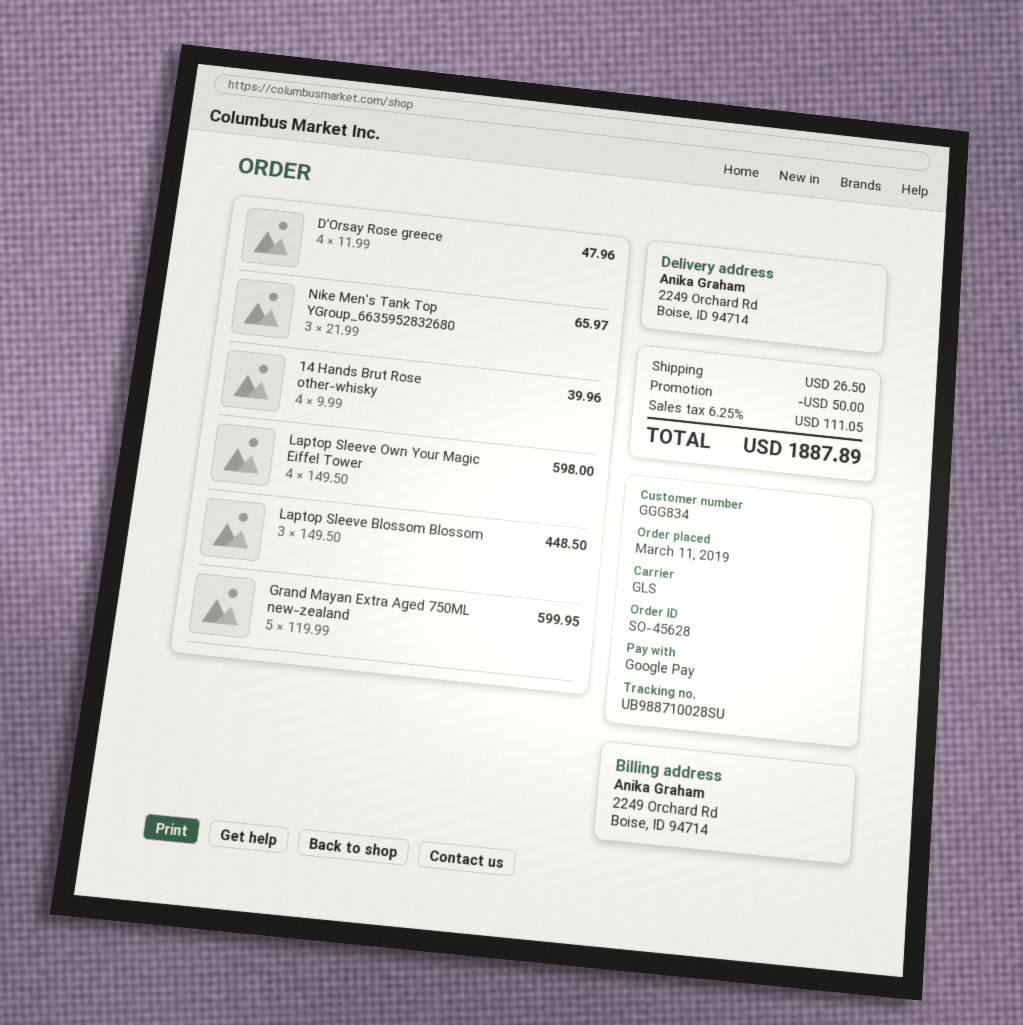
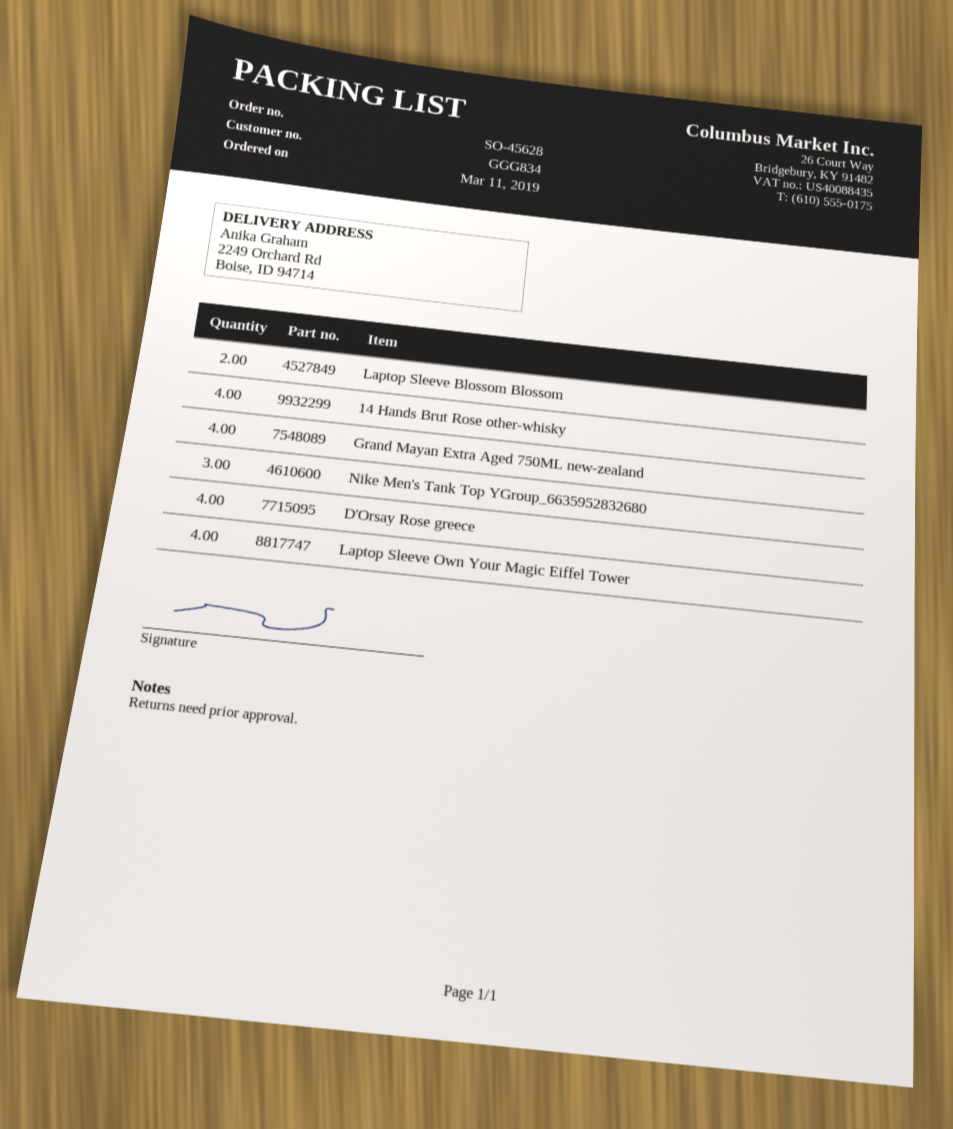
Laptop Sleeve Blossom Blossom: 3 -> 2
Grand Mayan Extra Aged 750ML new-zealand: 5 -> 4

